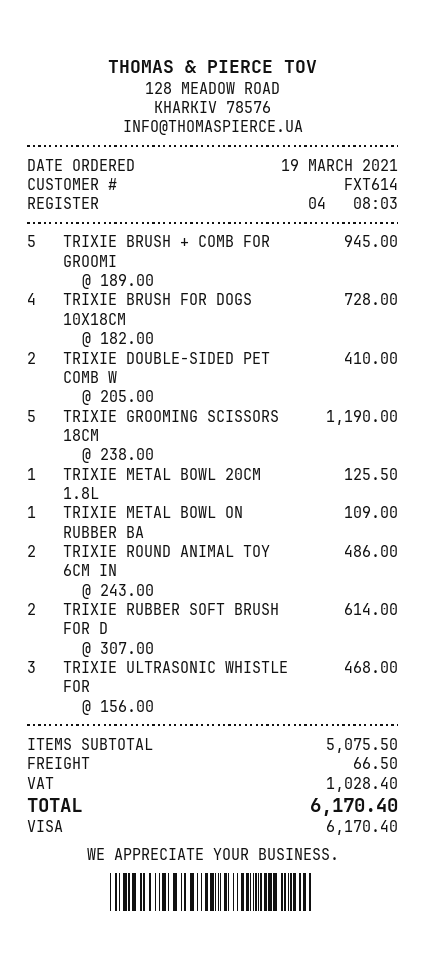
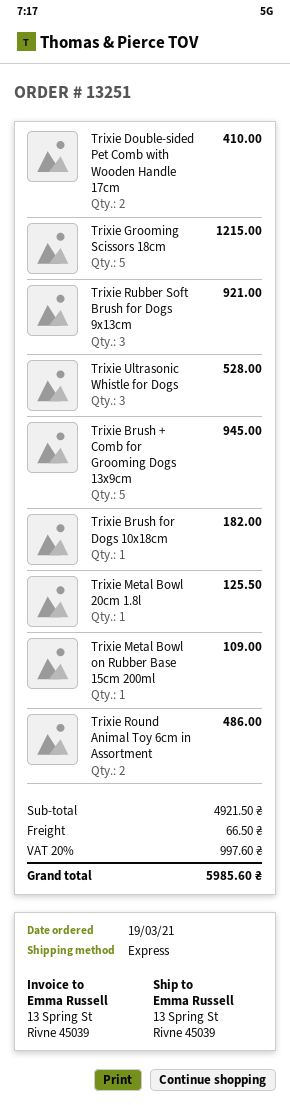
TRIXIE BRUSH FOR DOGS 10X18CM: 4 for 728.00 -> 1 for 182.00
TRIXIE GROOMING SCISSORS 18CM: 5 for 1190.00 -> 5 for 1215.00
TRIXIE RUBBER SOFT BRUSH FOR D: 2 for 614.00 -> 3 for 921.00
TRIXIE ULTRASONIC WHISTLE FOR: 3 for 468.00 -> 3 for 528.00
subtotal: 5075.50 -> 4921.50
tax: 1028.40 -> 997.60
total: 6170.40 -> 5985.60

